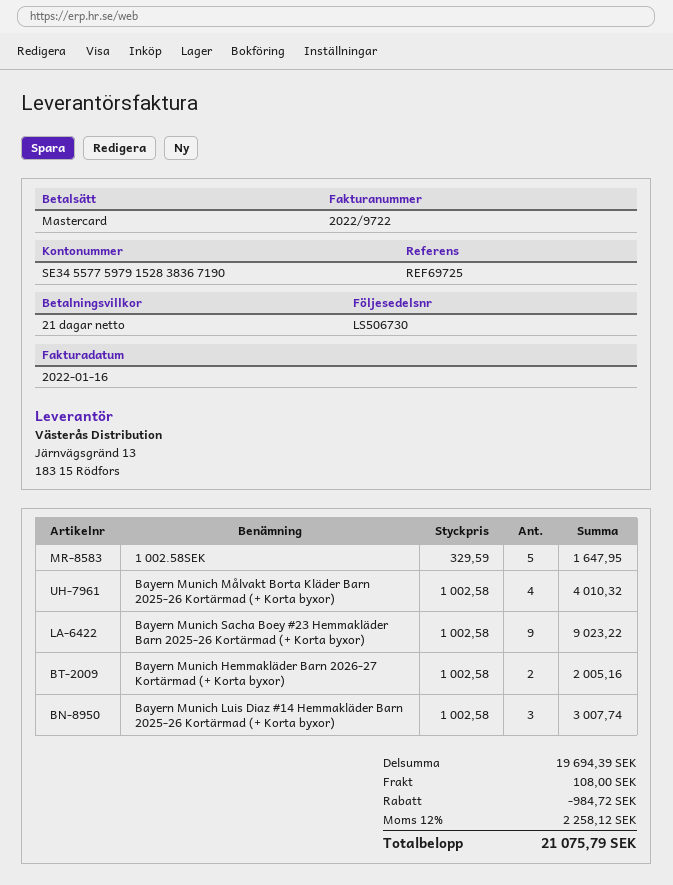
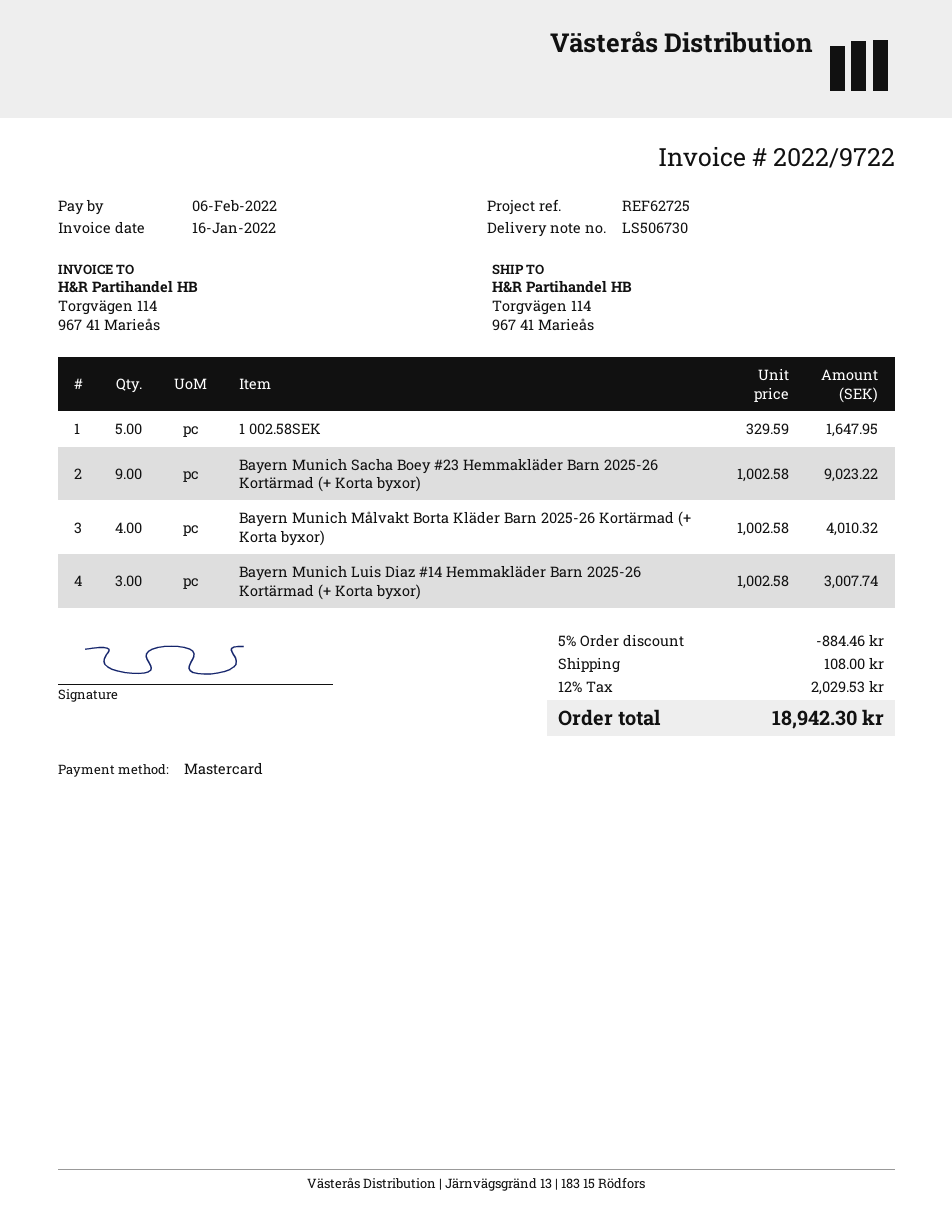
reference: REF69725 -> REF62725
Bayern Munich Hemmakläder Barn 2026-27 Kortärmad (+ Korta byxor): 2 x 1002.58 = 2005.16 -> none
discount: 984.72 -> 884.46
tax: 12% = 2258.12 -> 12% = 2029.53
total: 21075.79 -> 18942.30

